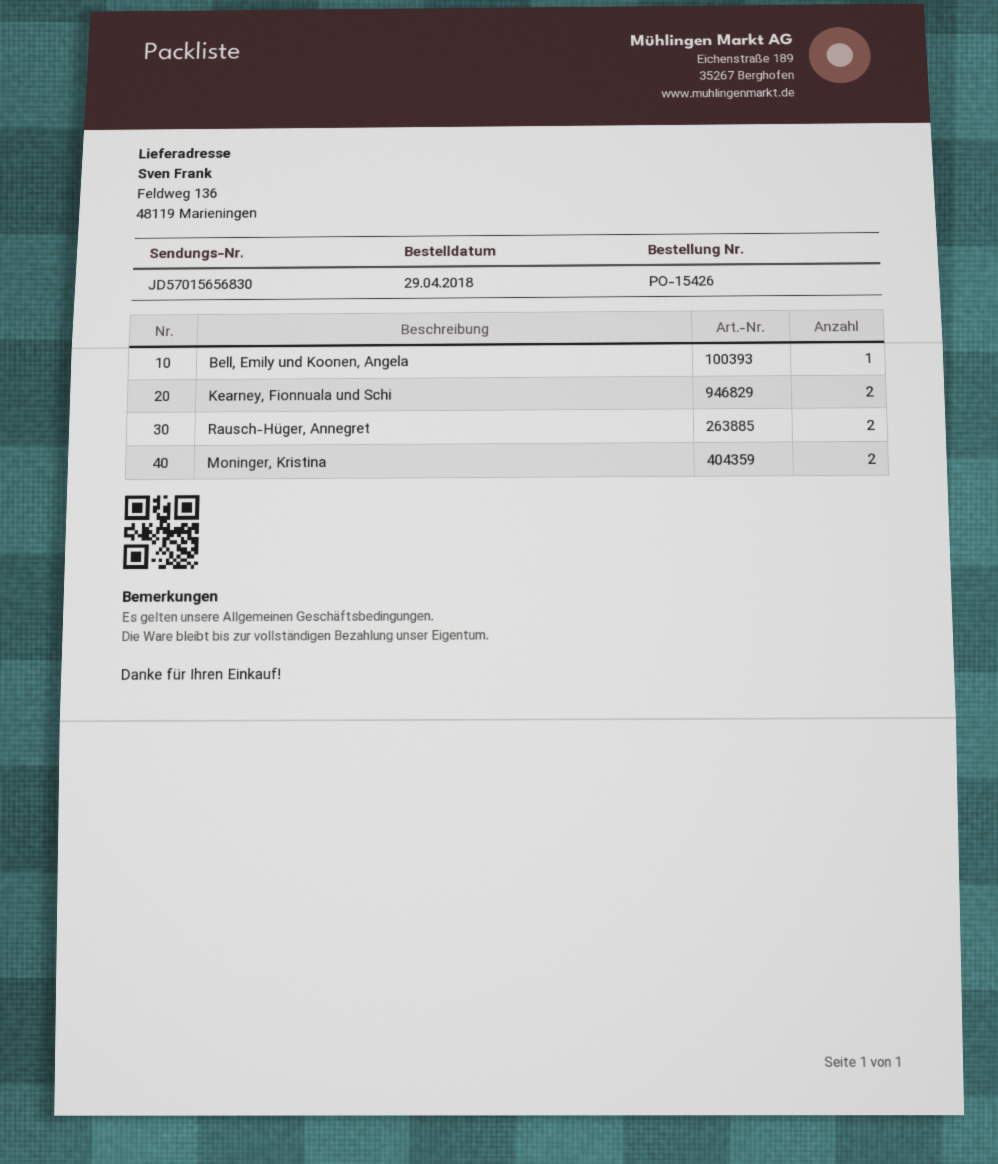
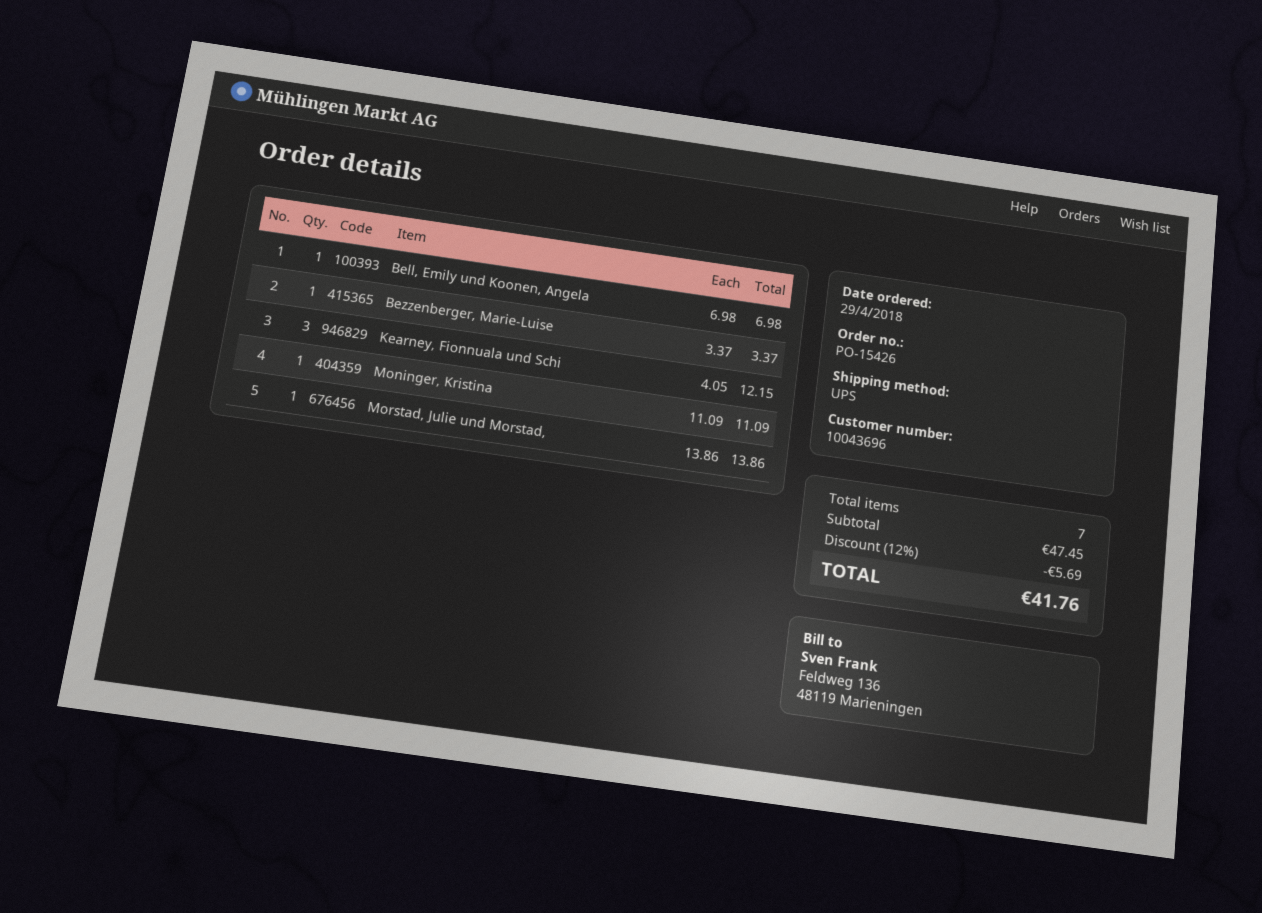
Kearney, Fionnuala und Schi: 2 -> 3
Rausch-Hüger, Annegret: 2 -> none
Moninger, Kristina: 2 -> 1
Bezzenberger, Marie-Luise: none -> 1
Morstad, Julie und Morstad,: none -> 1

